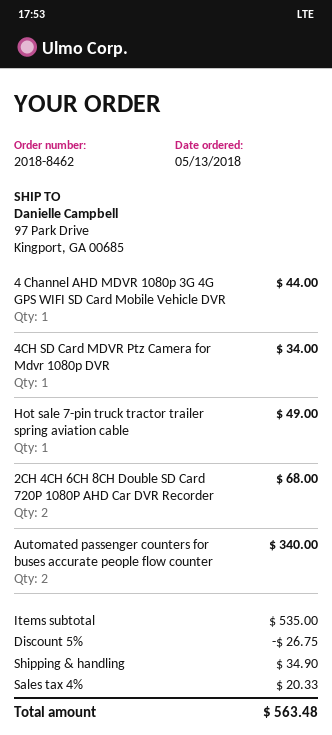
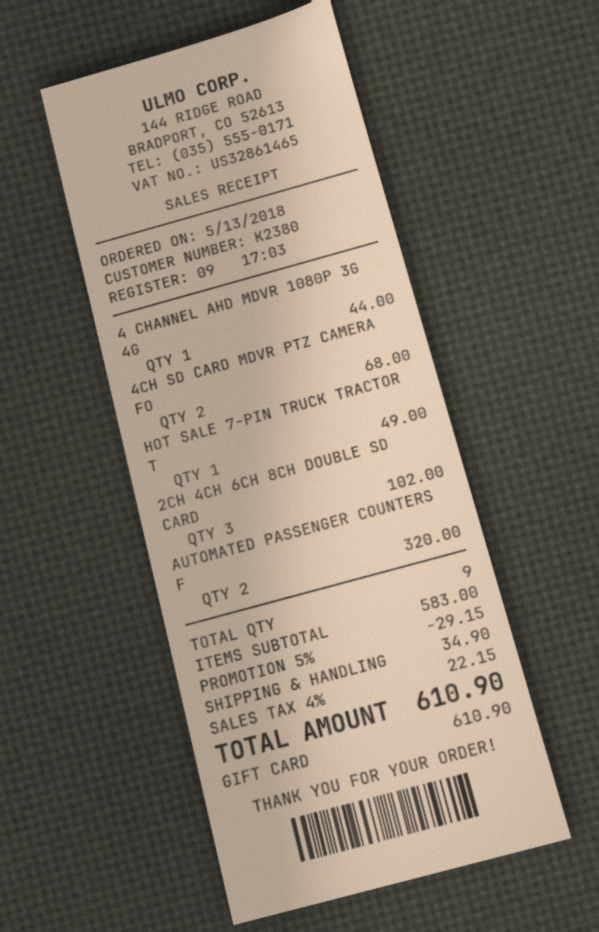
4CH SD Card MDVR Ptz Camera for Mdvr 1080p DVR: 1 for 34.00 -> 2 for 68.00
2CH 4CH 6CH 8CH Double SD Card 720P 1080P AHD Car DVR Recorder: 2 for 68.00 -> 3 for 102.00
Automated passenger counters for buses accurate people flow counter: 2 for 340.00 -> 2 for 320.00
subtotal: 535.00 -> 583.00
discount: 5% = 26.75 -> 5% = 29.15
tax: 4% = 20.33 -> 4% = 22.15
total: 563.48 -> 610.90

